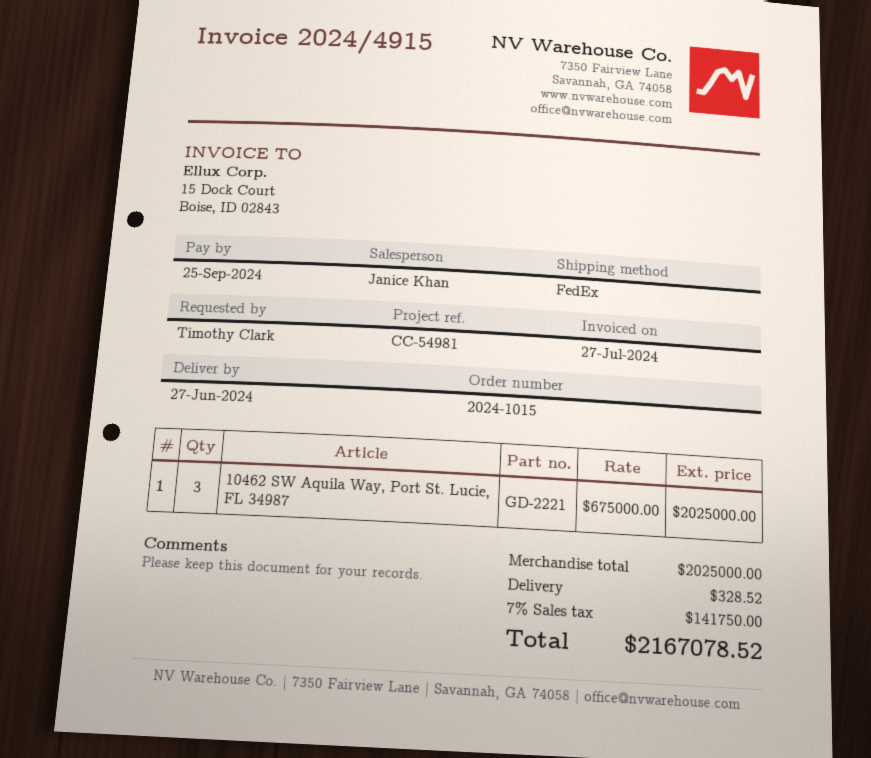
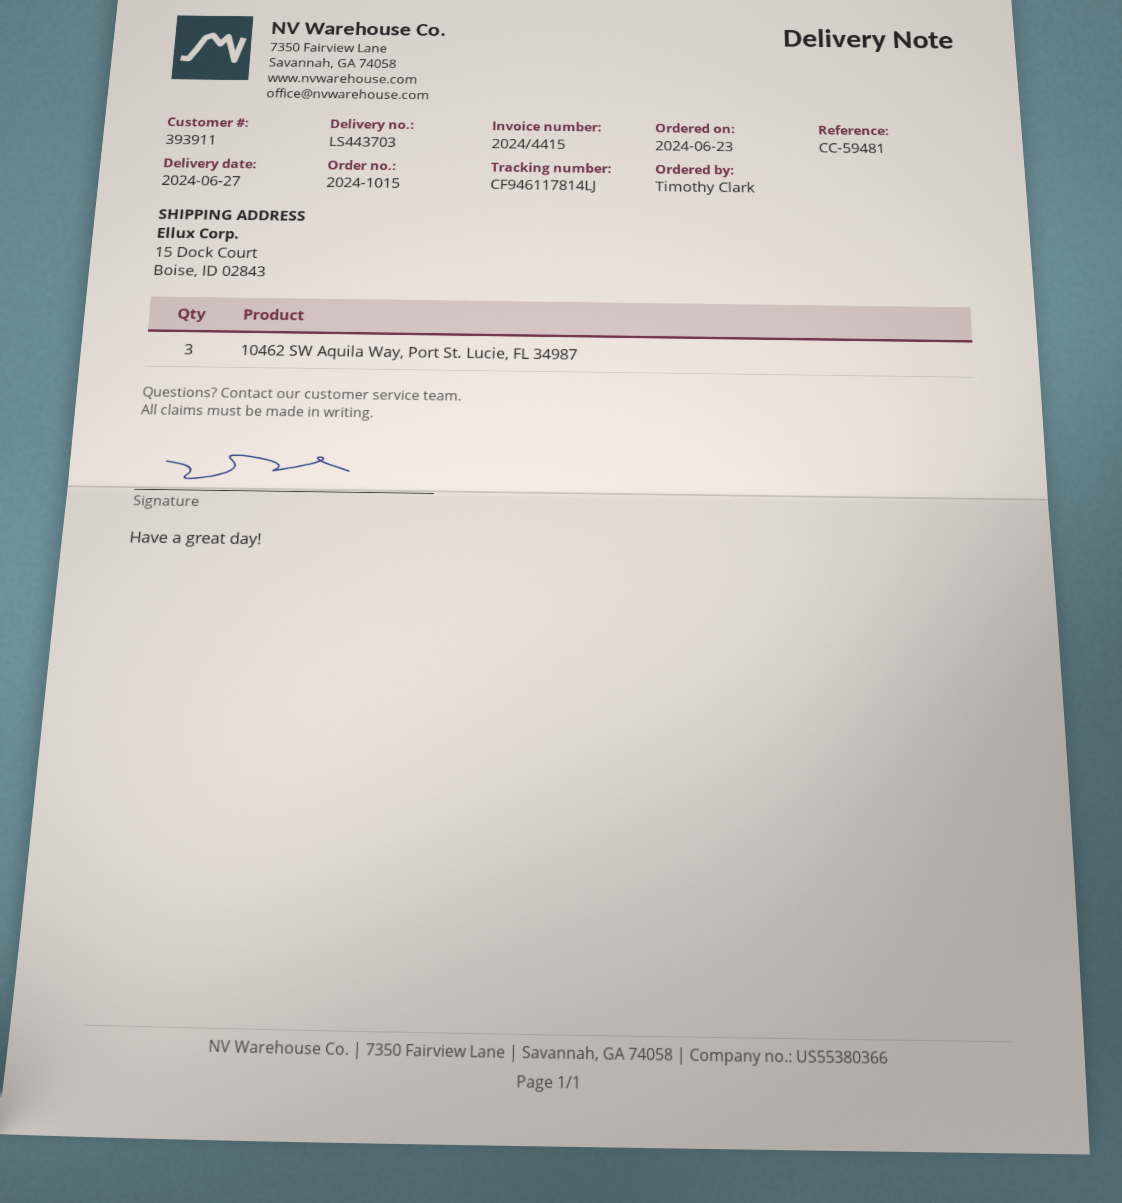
invoice number: 2024/4915 -> 2024/4415
reference: CC-54981 -> CC-59481

